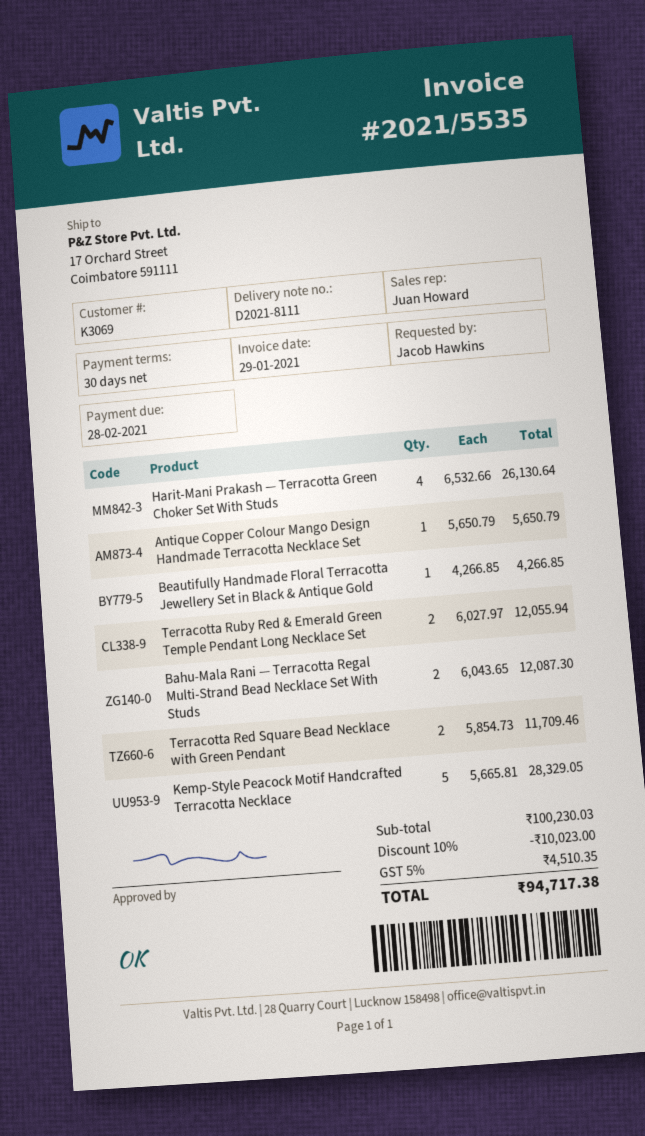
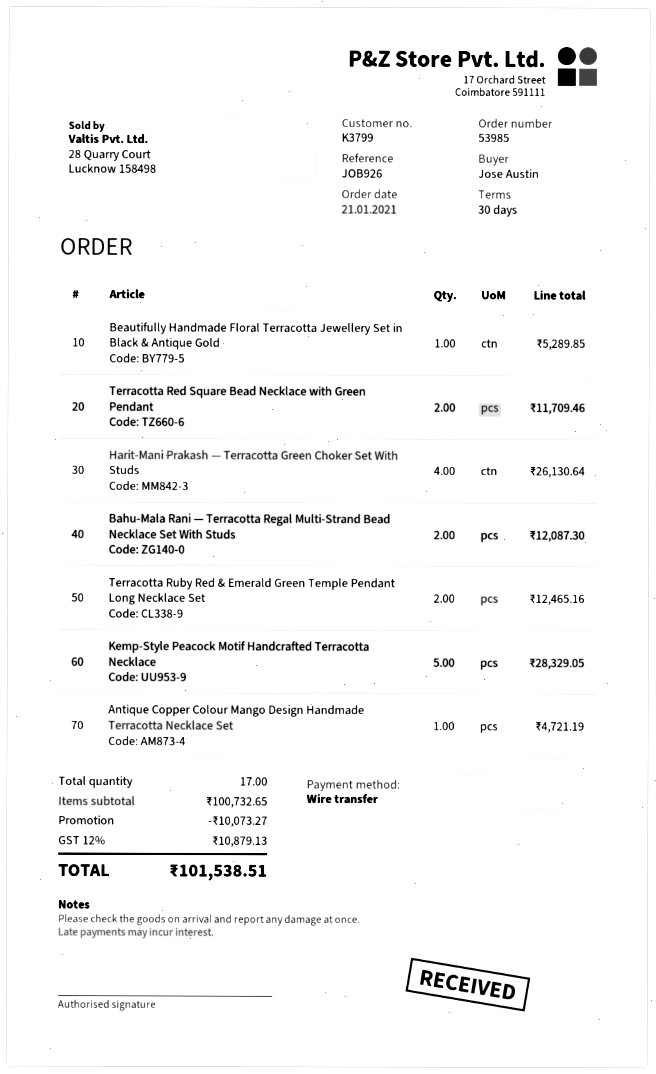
customer number: K3069 -> K3799
ordered by: Jacob Hawkins -> Jose Austin
Antique Copper Colour Mango Design Handmade Terracotta Necklace Set: 1 for 5650.79 -> 1 for 4721.19
Beautifully Handmade Floral Terracotta Jewellery Set in Black & Antique Gold: 1 for 4266.85 -> 1 for 5289.85
Terracotta Ruby Red & Emerald Green Temple Pendant Long Necklace Set: 2 for 12055.94 -> 2 for 12465.16
subtotal: 100230.03 -> 100732.65
discount: 10023.00 -> 10073.27
tax: 5% = 4510.35 -> 12% = 10879.13
total: 94717.38 -> 101538.51

